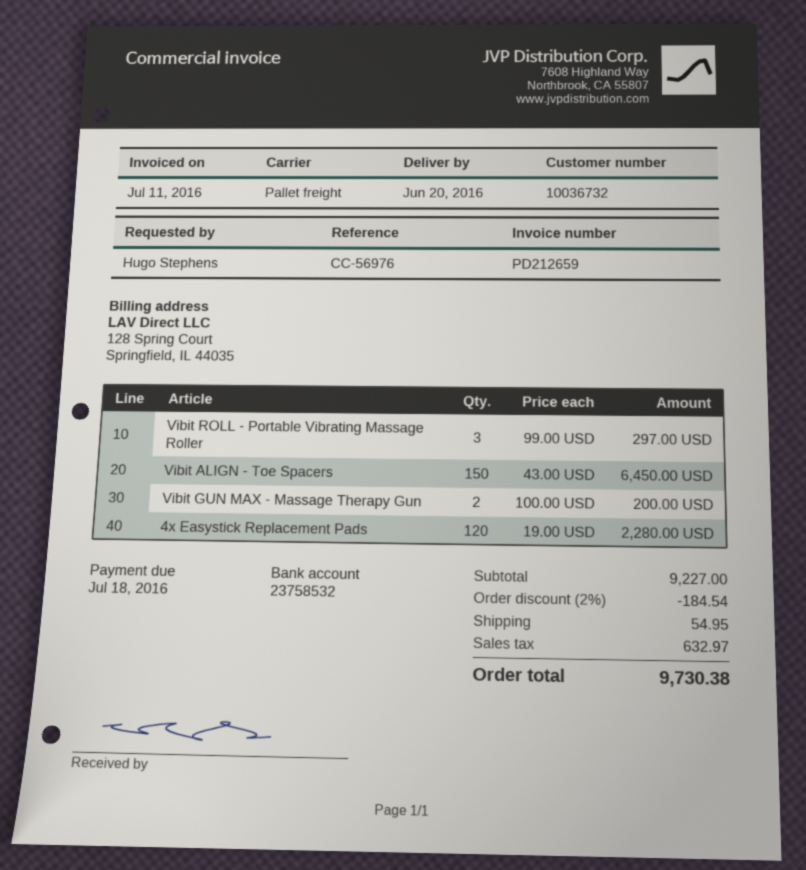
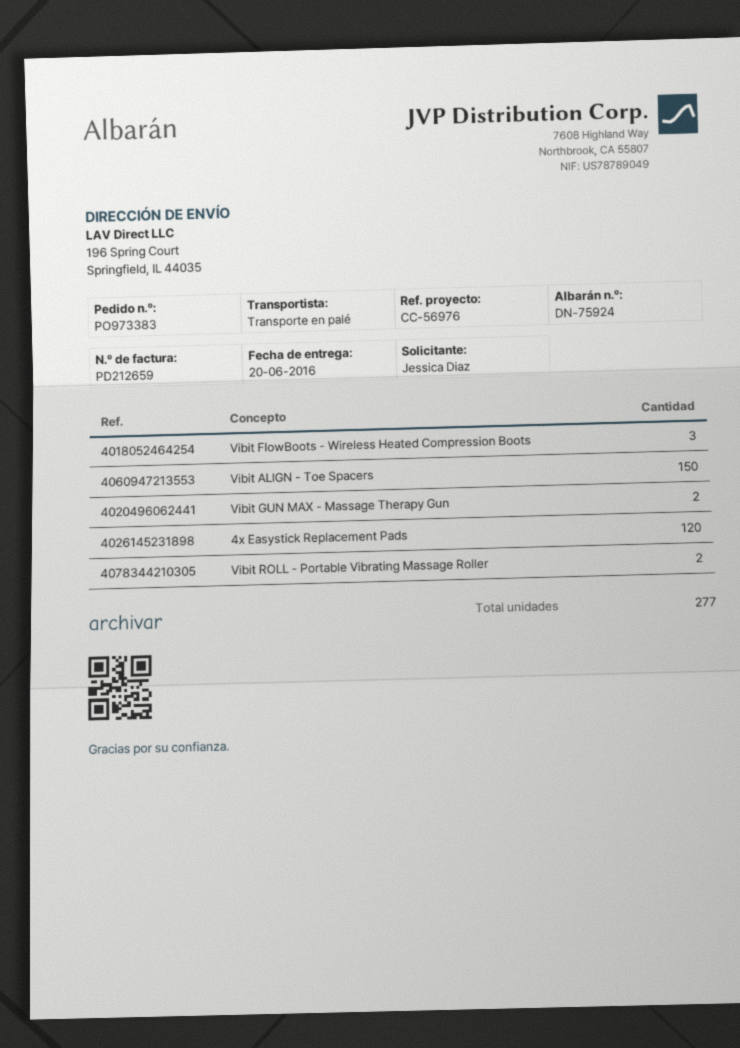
ordered by: Hugo Stephens -> Jessica Diaz
Vibit ROLL - Portable Vibrating Massage Roller: 3 -> 2
Vibit FlowBoots - Wireless Heated Compression Boots: none -> 3

